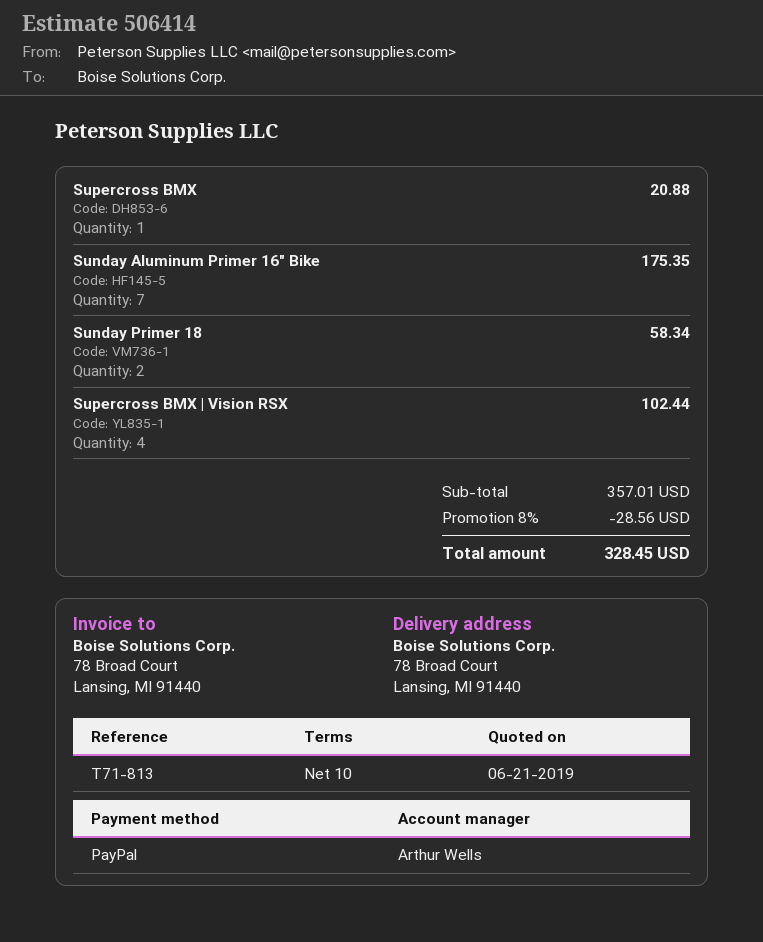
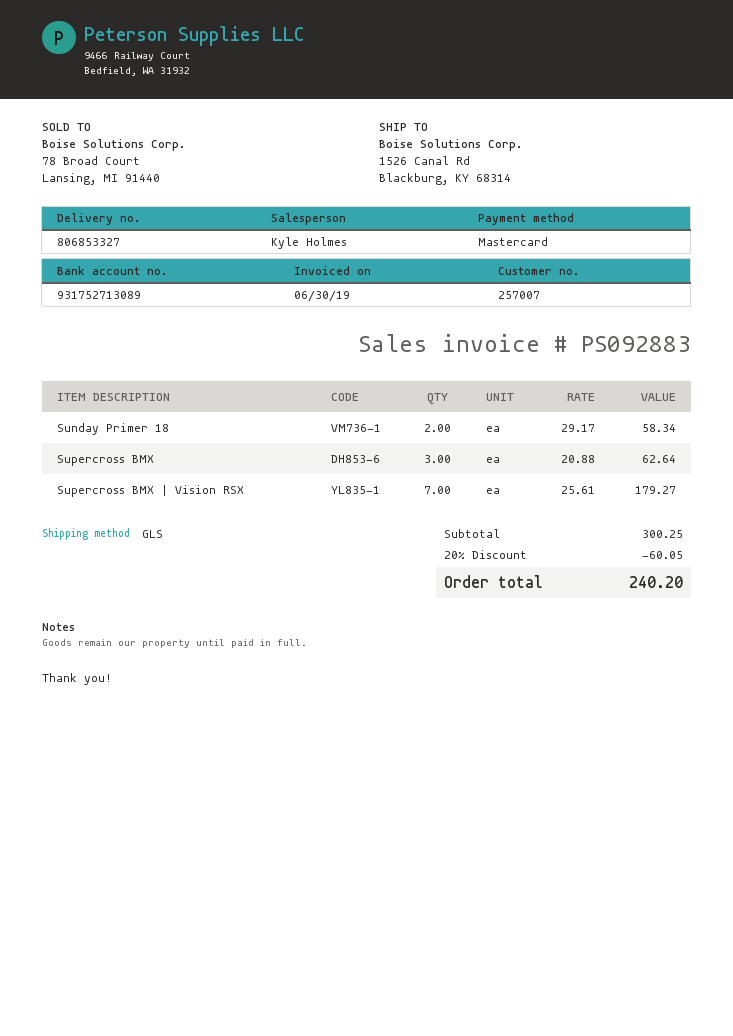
sales rep: Arthur Wells -> Kyle Holmes
payment method: PayPal -> Mastercard
ship to: 78 Broad Court, Lansing, MI 91440 -> 1526 Canal Rd, Blackburg, KY 68314
Supercross BMX: 1 for 20.88 -> 3 for 62.64
Sunday Aluminum Primer 16" Bike: 7 for 175.35 -> none
Supercross BMX | Vision RSX: 4 for 102.44 -> 7 for 179.27
subtotal: 357.01 -> 300.25
discount: 8% = 28.56 -> 20% = 60.05
total: 328.45 -> 240.20

